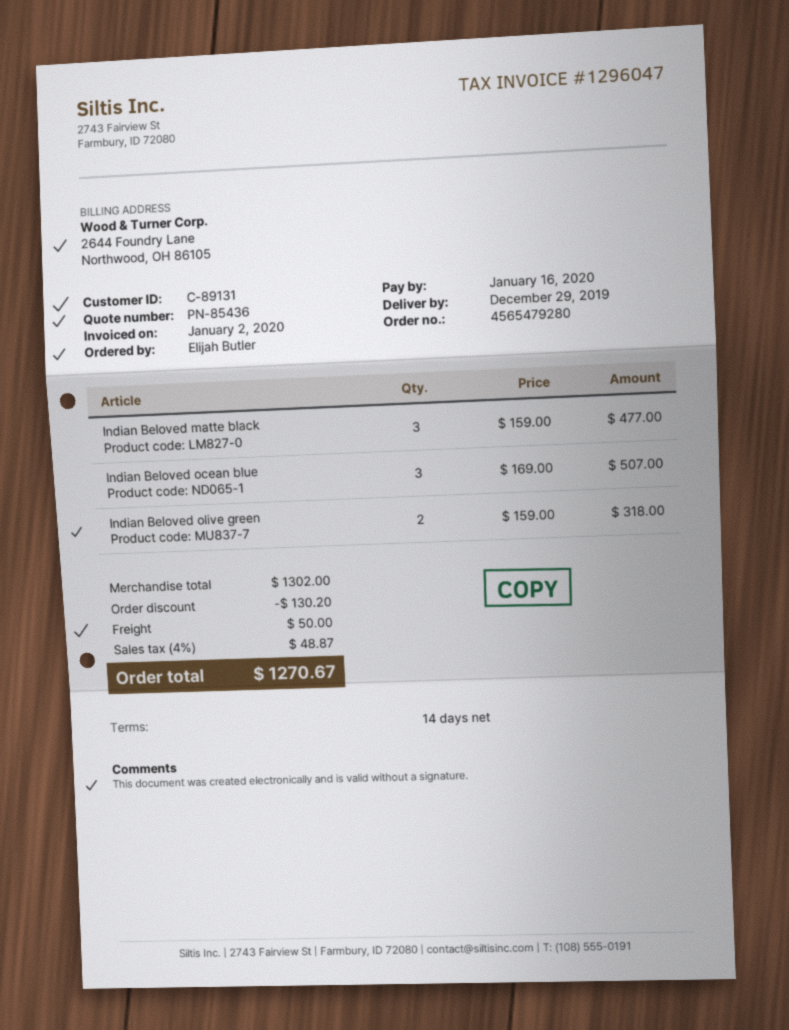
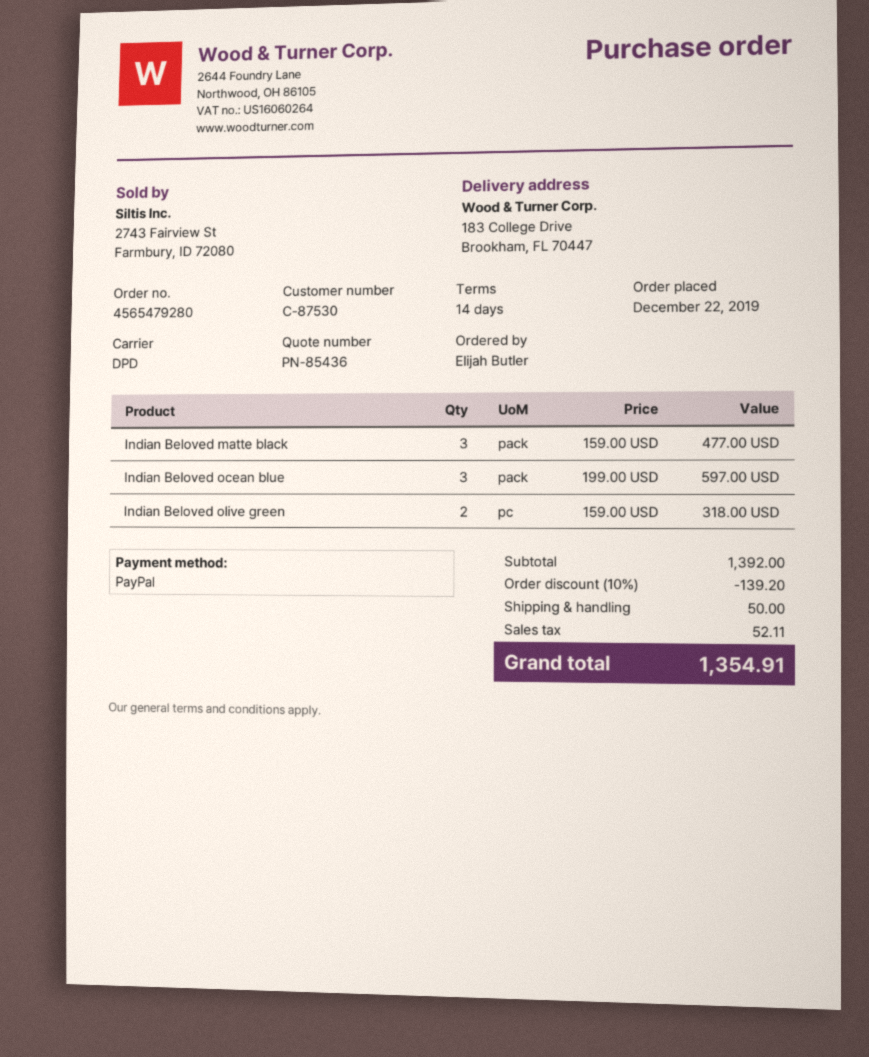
customer number: C-89131 -> C-87530
Indian Beloved ocean blue: 3 x 169.00 = 507.00 -> 3 x 199.00 = 597.00
subtotal: 1302.00 -> 1392.00
discount: 130.20 -> 139.20
tax: 48.87 -> 52.11
total: 1270.67 -> 1354.91

